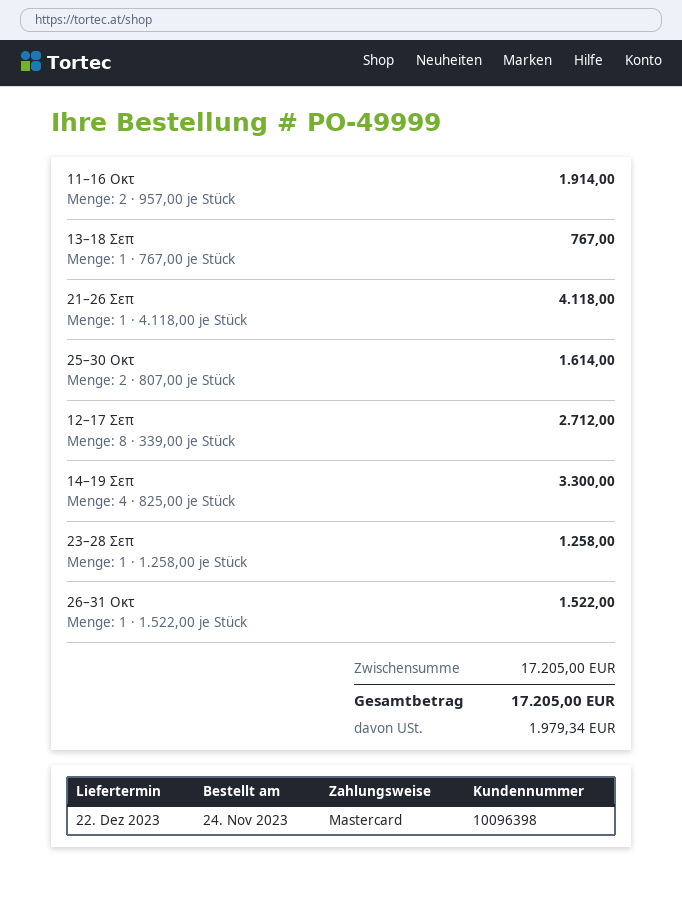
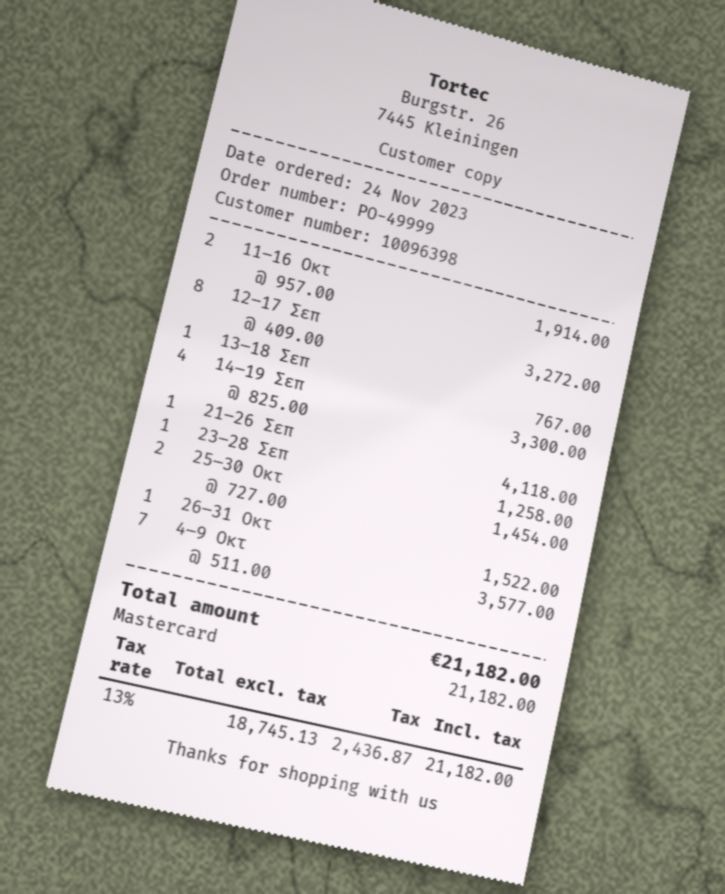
25–30 Οκτ: 2 x 807.00 = 1614.00 -> 2 x 727.00 = 1454.00
12–17 Σεπ: 8 x 339.00 = 2712.00 -> 8 x 409.00 = 3272.00
4–9 Οκτ: none -> 7 x 511.00 = 3577.00
tax: 1979.34 -> 2436.87
total: 17205.00 -> 21182.00

